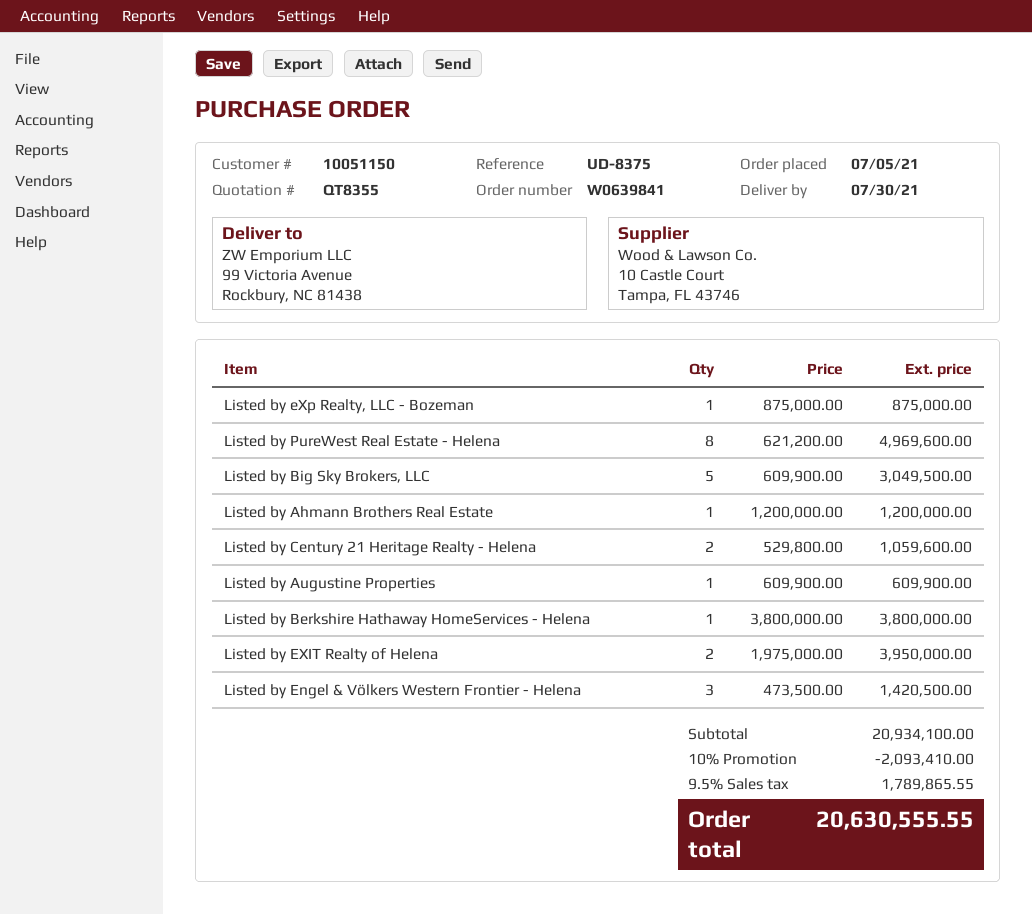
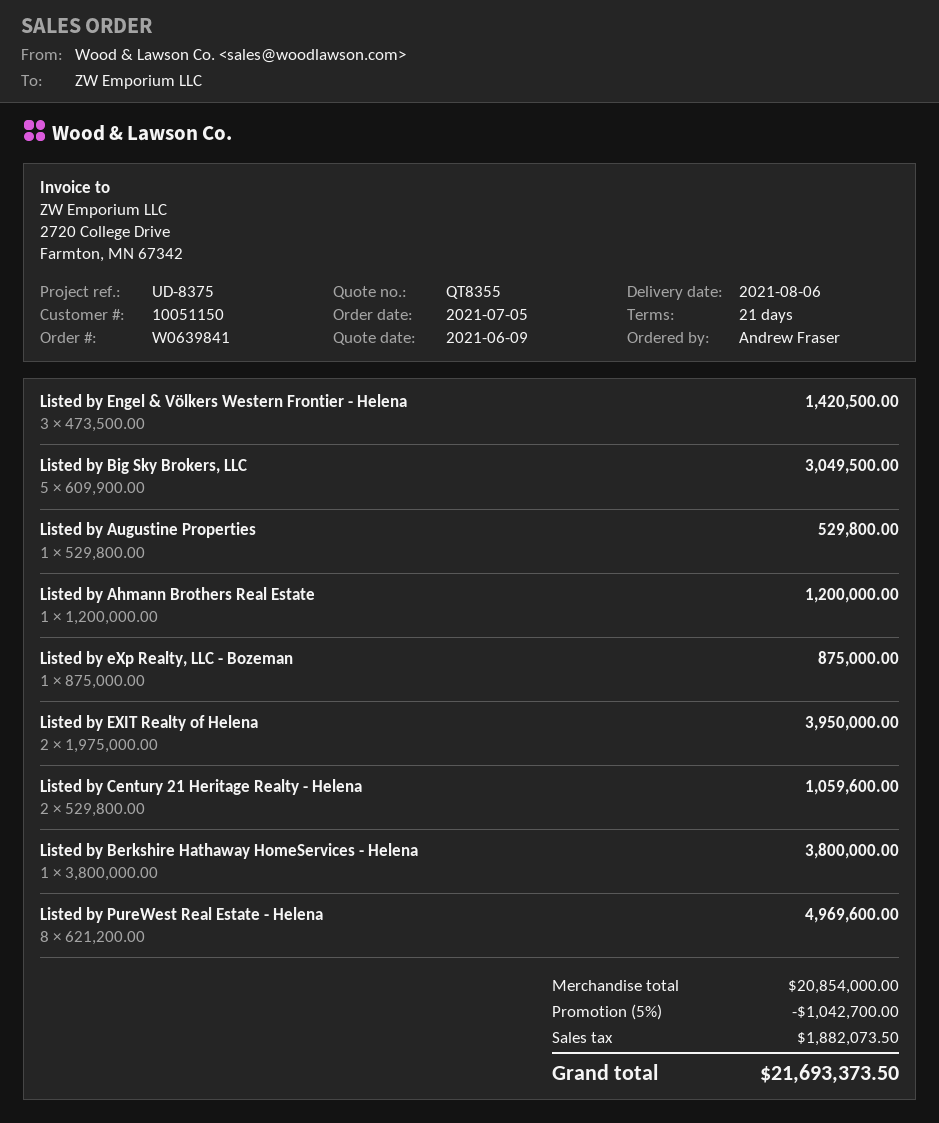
delivery date: 2021-07-30 -> 2021-08-06
Listed by Augustine Properties: 1 x 609900.00 = 609900.00 -> 1 x 529800.00 = 529800.00
subtotal: 20934100.00 -> 20854000.00
discount: 10% = 2093410.00 -> 5% = 1042700.00
tax: 1789865.55 -> 1882073.50
total: 20630555.55 -> 21693373.50

